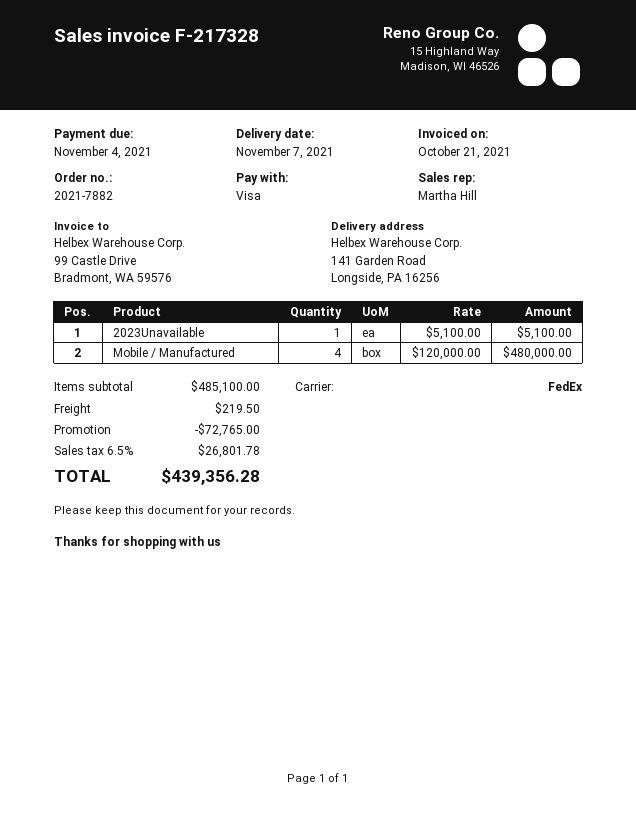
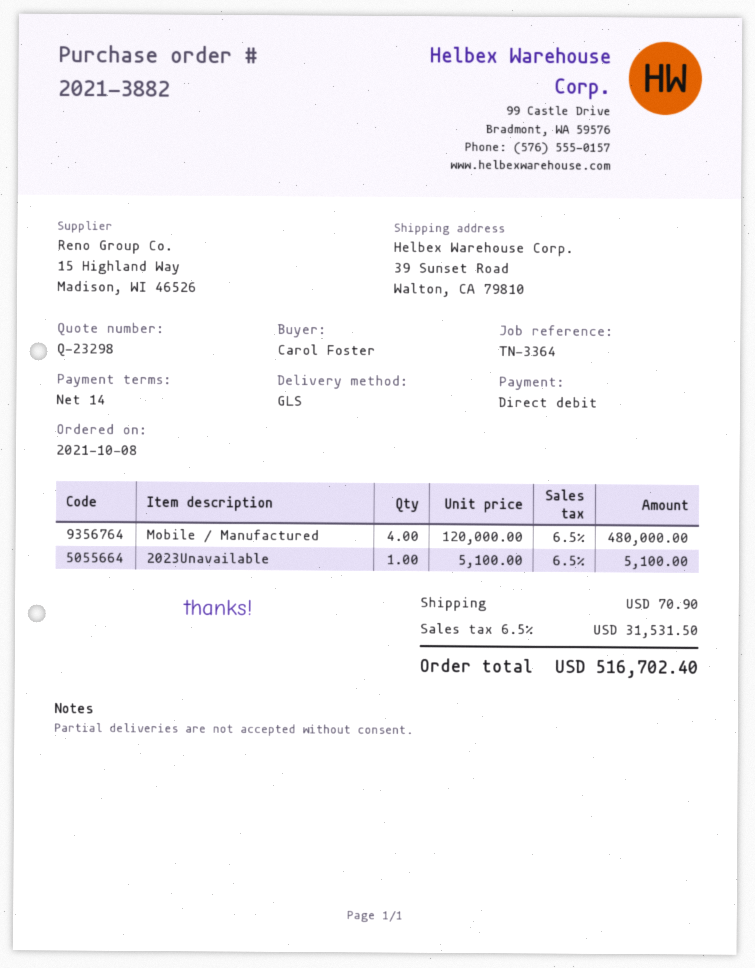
order number: 2021-7882 -> 2021-3882
payment method: Visa -> direct debit
shipping method: FedEx -> GLS
ship to: 141 Garden Road, Longside, PA 16256 -> 39 Sunset Road, Walton, CA 79810
discount: 72765.00 -> none
shipping: 219.50 -> 70.90
tax: 6.5% = 26801.78 -> 6.5% = 31531.50
total: 439356.28 -> 516702.40

